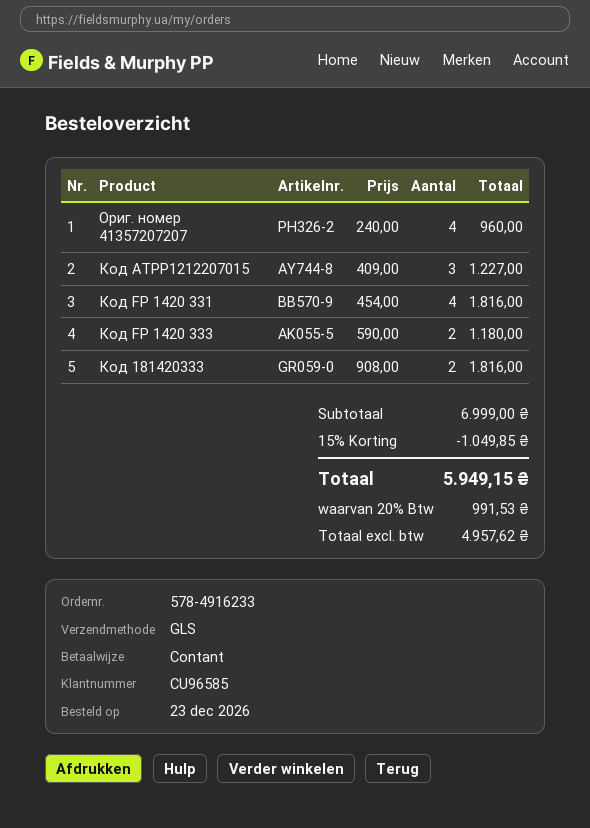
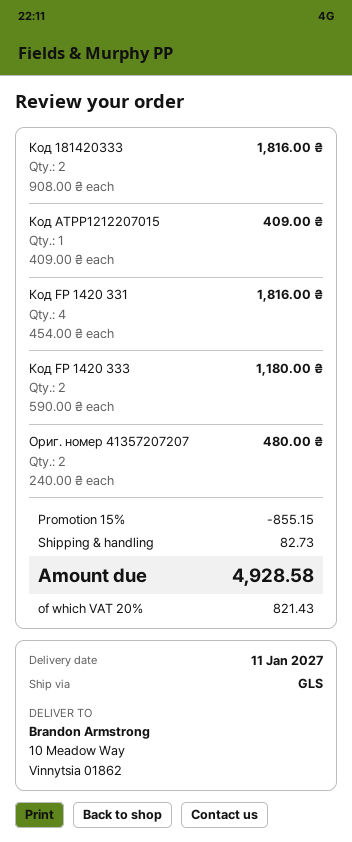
Ориг. номер 41357207207: 4 x 240.00 = 960.00 -> 2 x 240.00 = 480.00
Код ATPP1212207015: 3 x 409.00 = 1227.00 -> 1 x 409.00 = 409.00
discount: 15% = 1049.85 -> 15% = 855.15
shipping: none -> 82.73
tax: 20% = 991.53 -> 20% = 821.43
total: 5949.15 -> 4928.58

